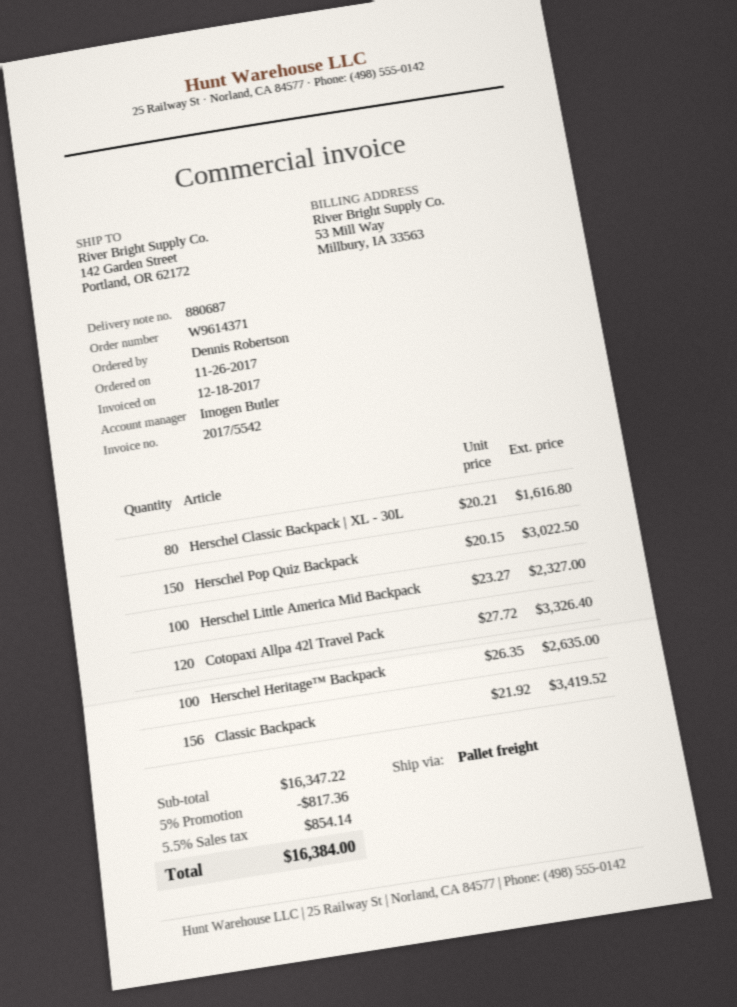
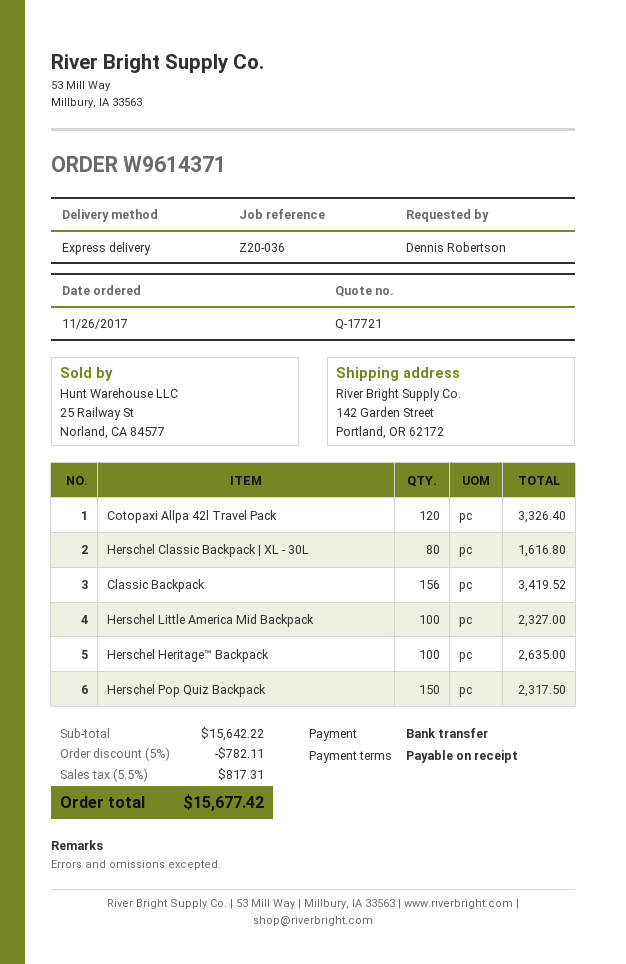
shipping method: pallet freight -> express
Herschel Pop Quiz Backpack: 150 for 3022.50 -> 150 for 2317.50
subtotal: 16347.22 -> 15642.22
discount: 5% = 817.36 -> 5% = 782.11
tax: 5.5% = 854.14 -> 5.5% = 817.31
total: 16384.00 -> 15677.42

